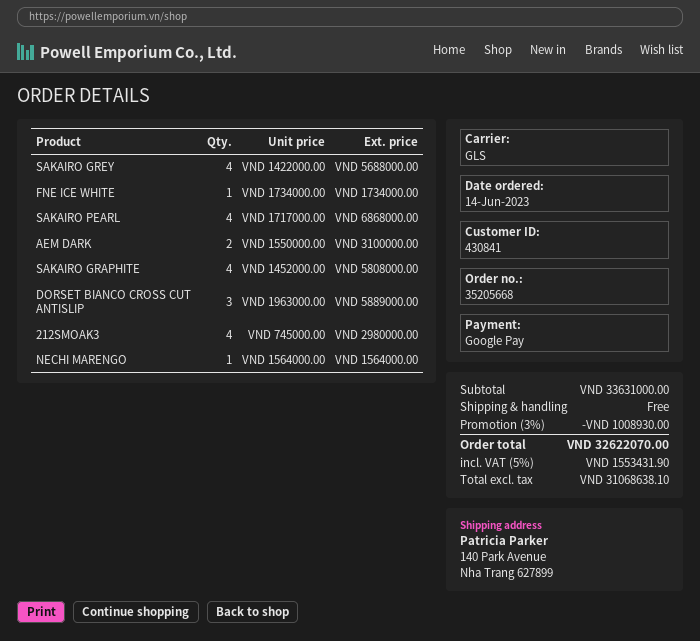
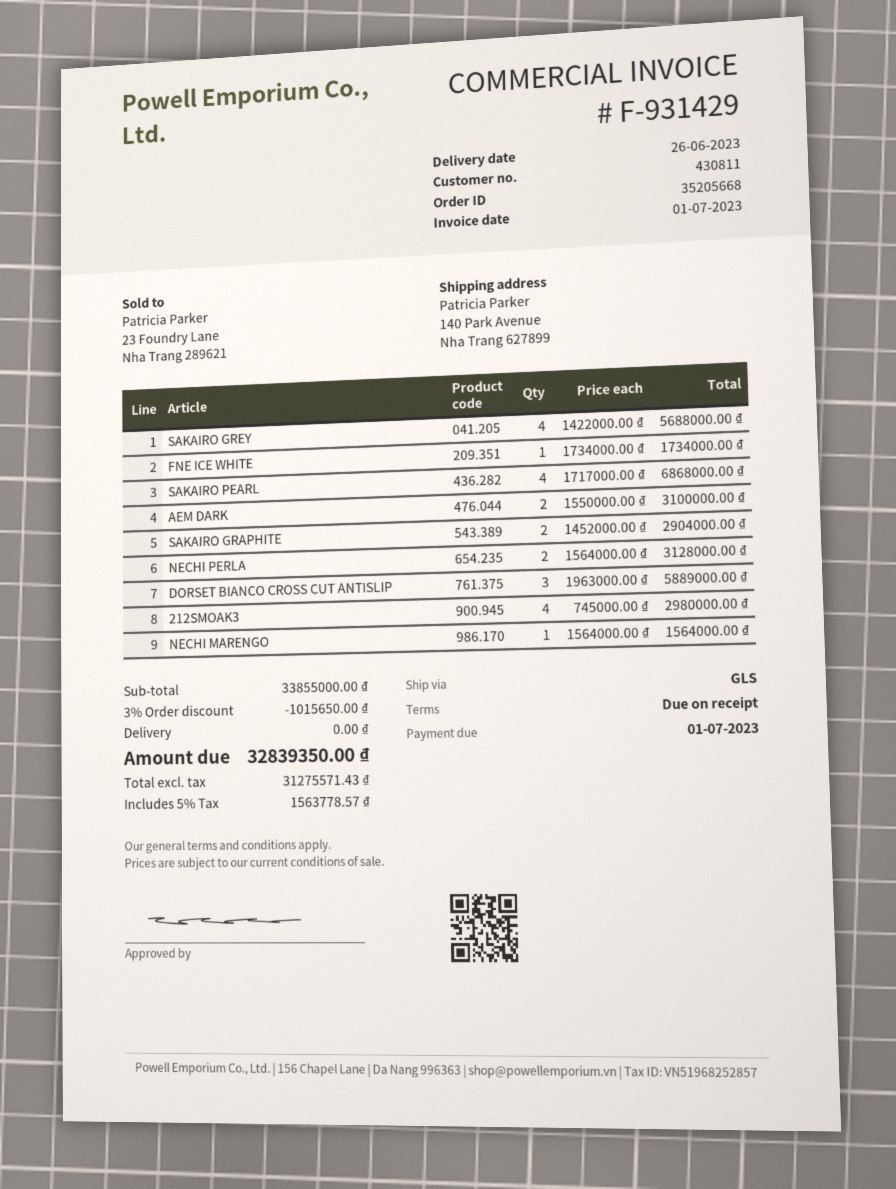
customer number: 430841 -> 430811
SAKAIRO GRAPHITE: 4 x 1452000.00 = 5808000.00 -> 2 x 1452000.00 = 2904000.00
NECHI PERLA: none -> 2 x 1564000.00 = 3128000.00
subtotal: 33631000.00 -> 33855000.00
discount: 3% = 1008930.00 -> 3% = 1015650.00
net: 31068638.10 -> 31275571.43
tax: 5% = 1553431.90 -> 5% = 1563778.57
total: 32622070.00 -> 32839350.00

